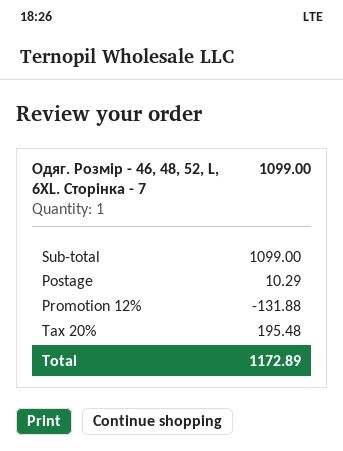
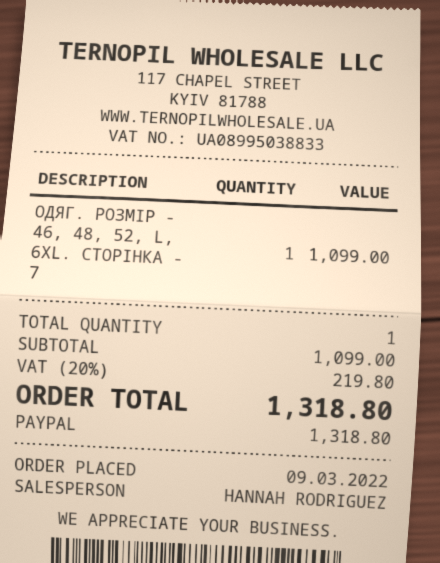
discount: 12% = 131.88 -> none
shipping: 10.29 -> none
tax: 20% = 195.48 -> 20% = 219.80
total: 1172.89 -> 1318.80

